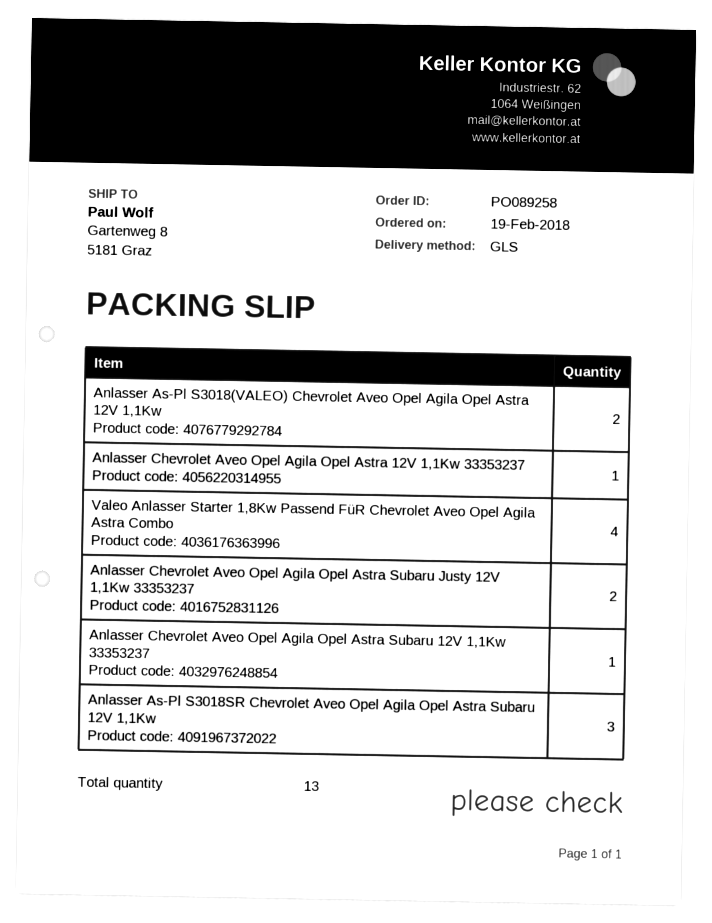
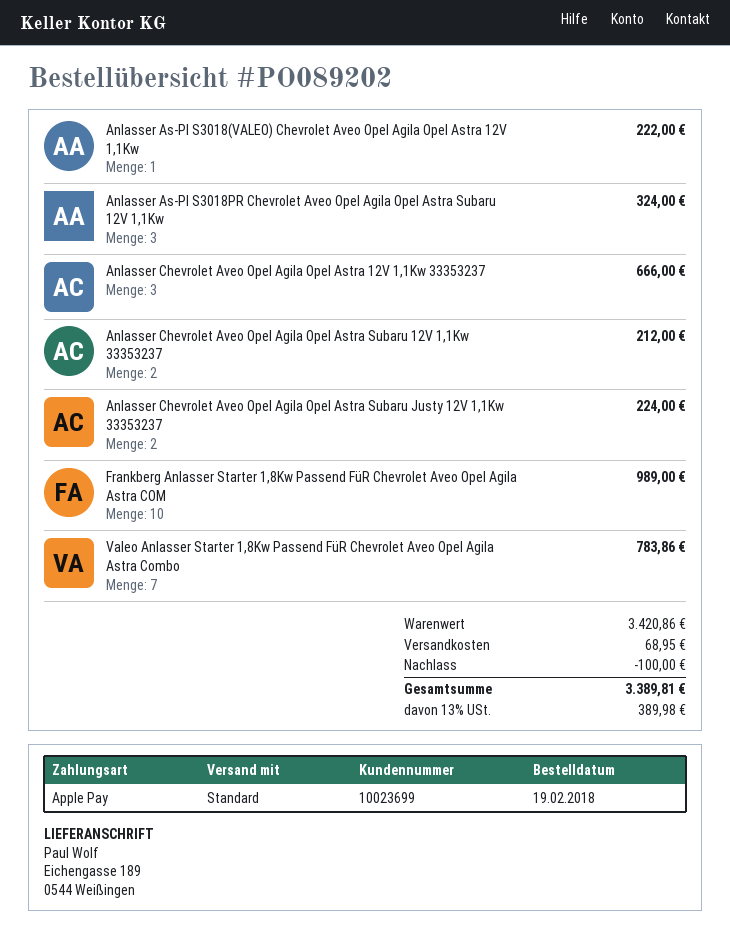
order number: PO089258 -> PO089202
shipping method: GLS -> standard
ship to: Gartenweg 8, 5181 Graz -> Eichengasse 189, 0544 Weißingen
Anlasser As-Pl S3018(VALEO) Chevrolet Aveo Opel Agila Opel Astra 12V 1,1Kw: 2 -> 1
Anlasser Chevrolet Aveo Opel Agila Opel Astra 12V 1,1Kw 33353237: 1 -> 3
Valeo Anlasser Starter 1,8Kw Passend FüR Chevrolet Aveo Opel Agila Astra Combo: 4 -> 7
Anlasser Chevrolet Aveo Opel Agila Opel Astra Subaru 12V 1,1Kw 33353237: 1 -> 2
Anlasser As-Pl S3018SR Chevrolet Aveo Opel Agila Opel Astra Subaru 12V 1,1Kw: 3 -> none
Anlasser As-Pl S3018PR Chevrolet Aveo Opel Agila Opel Astra Subaru 12V 1,1Kw: none -> 3
Frankberg Anlasser Starter 1,8Kw Passend FüR Chevrolet Aveo Opel Agila Astra COM: none -> 10

